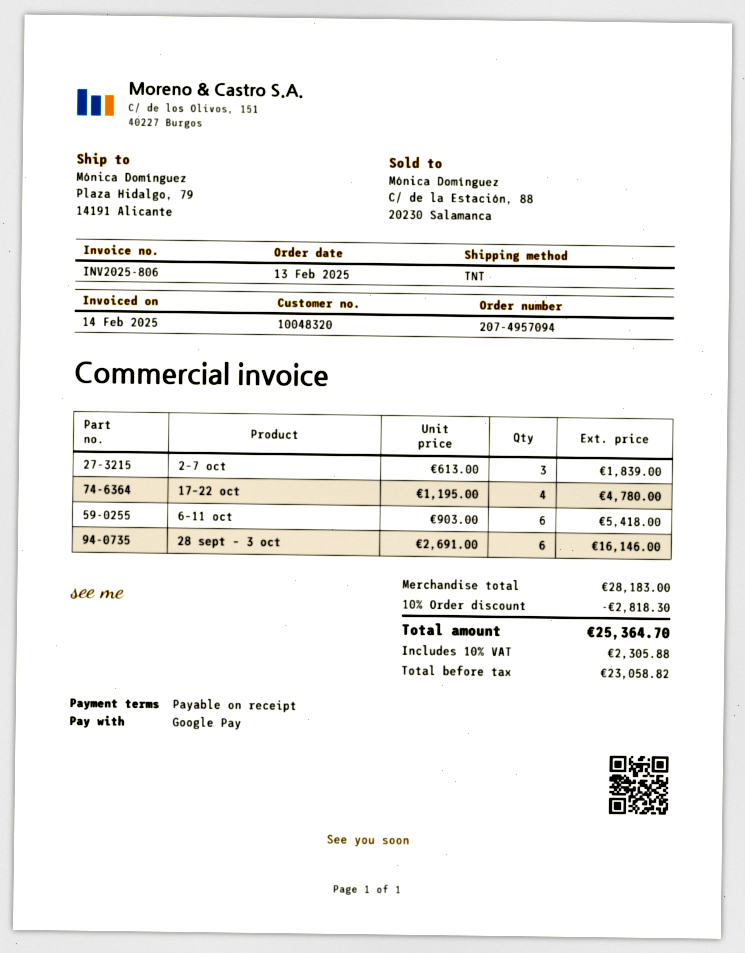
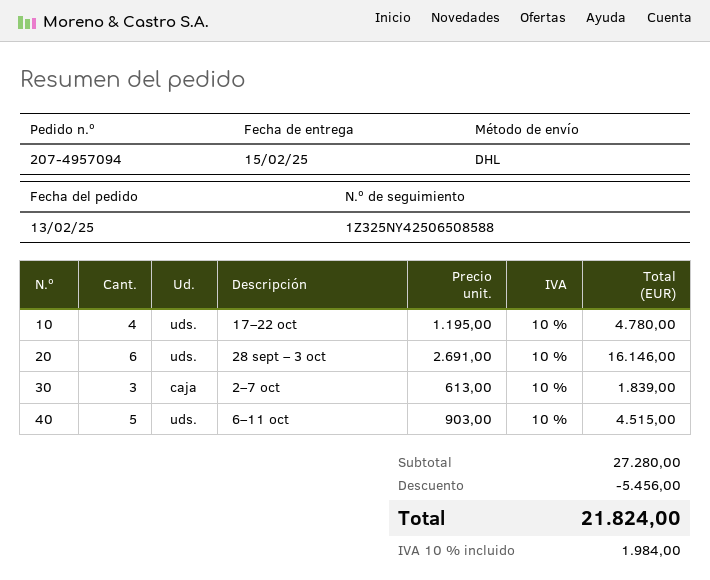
shipping method: TNT -> DHL
6–11 oct: 6 x 903.00 = 5418.00 -> 5 x 903.00 = 4515.00
subtotal: 28183.00 -> 27280.00
discount: 2818.30 -> 5456.00
tax: 10% = 2305.88 -> 10% = 1984.00
total: 25364.70 -> 21824.00

